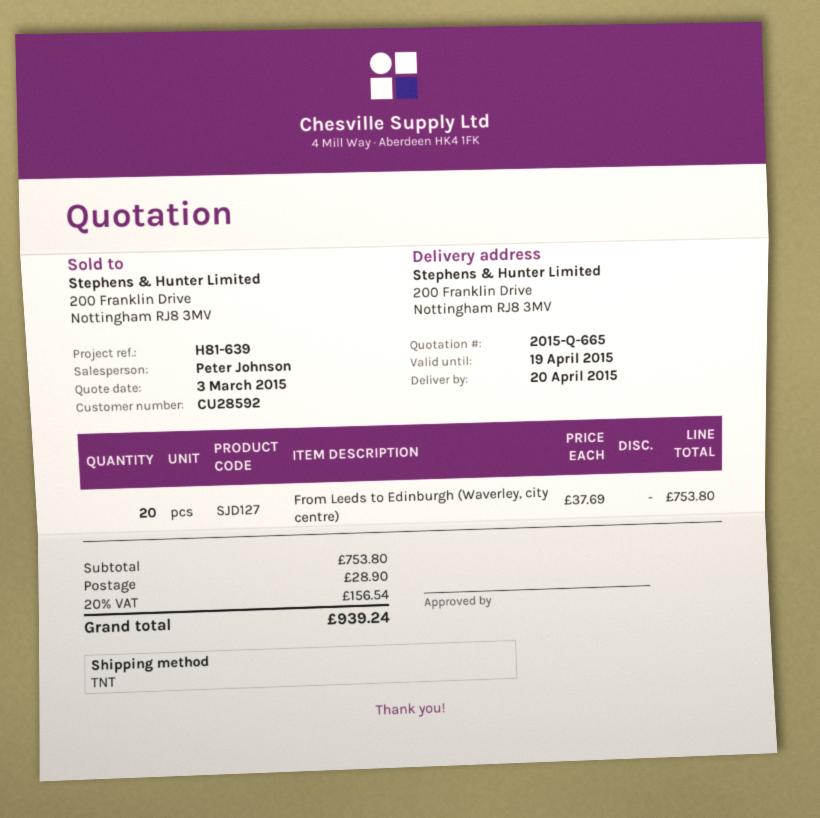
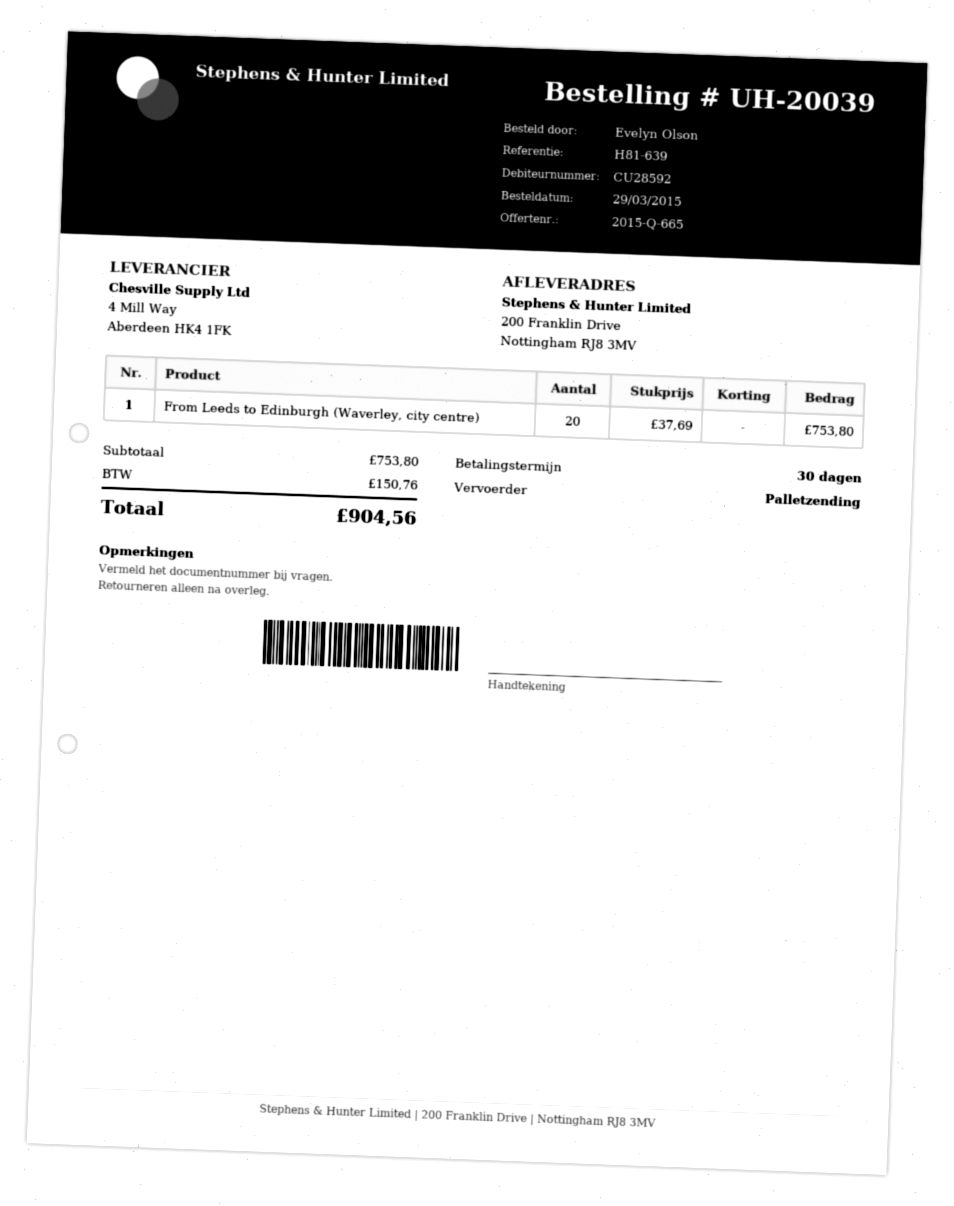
shipping method: TNT -> pallet freight
shipping: 28.90 -> none
tax: 156.54 -> 150.76
total: 939.24 -> 904.56

